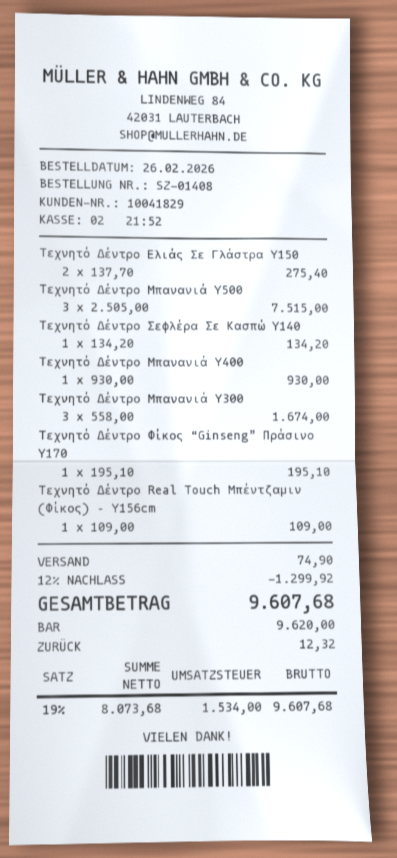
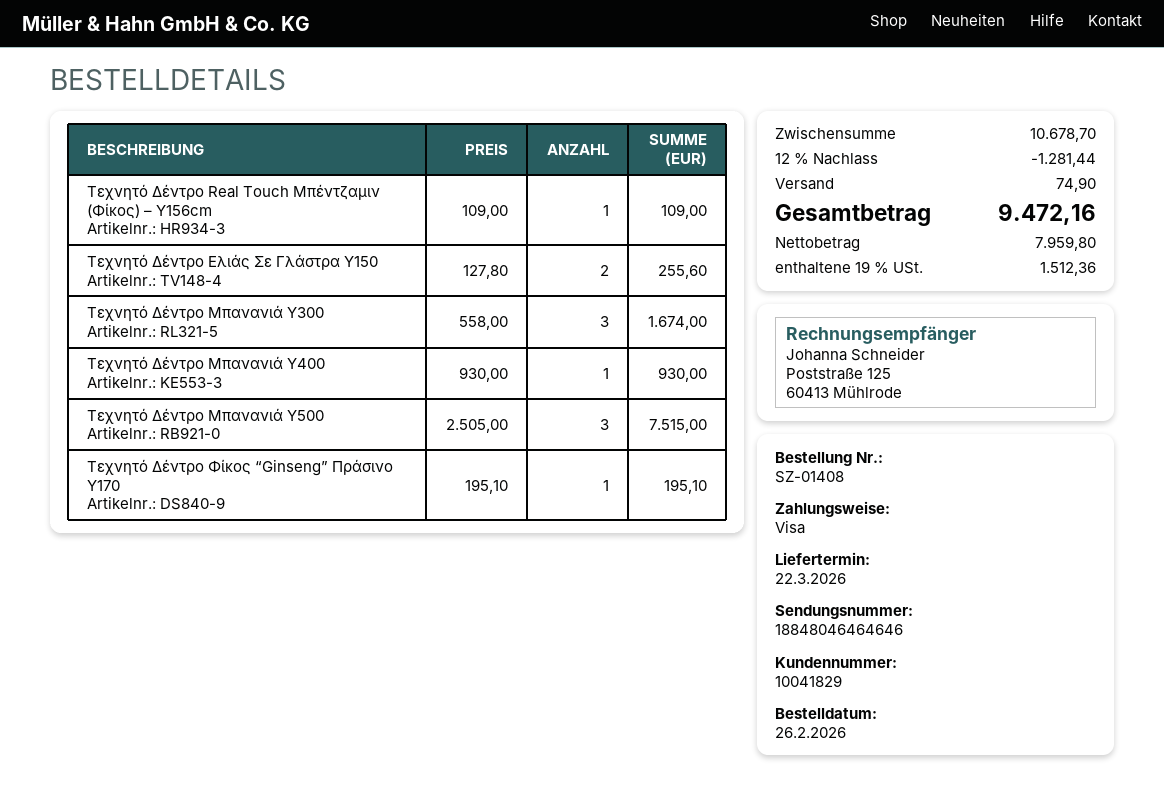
payment method: cash -> Visa
Τεχνητό Δέντρο Ελιάς Σε Γλάστρα Υ150: 2 x 137.70 = 275.40 -> 2 x 127.80 = 255.60
Τεχνητό Δέντρο Σεφλέρα Σε Κασπώ Υ140: 1 x 134.20 = 134.20 -> none
discount: 12% = 1299.92 -> 12% = 1281.44
net: 8073.68 -> 7959.80
tax: 19% = 1534.00 -> 19% = 1512.36
total: 9607.68 -> 9472.16

